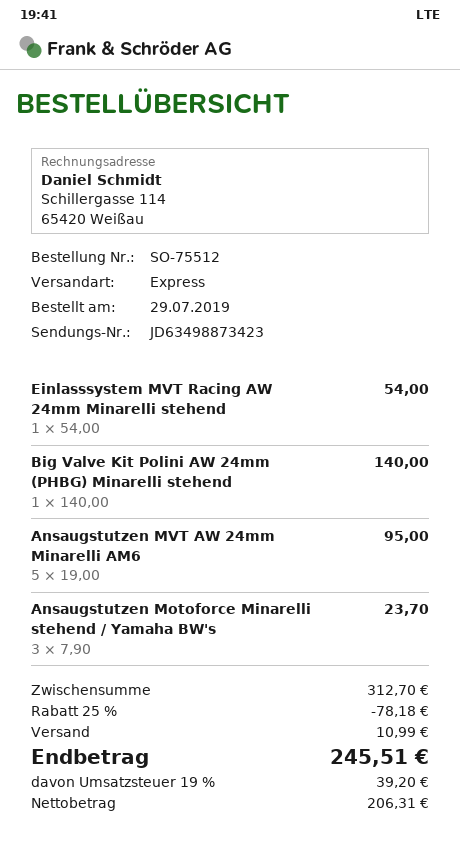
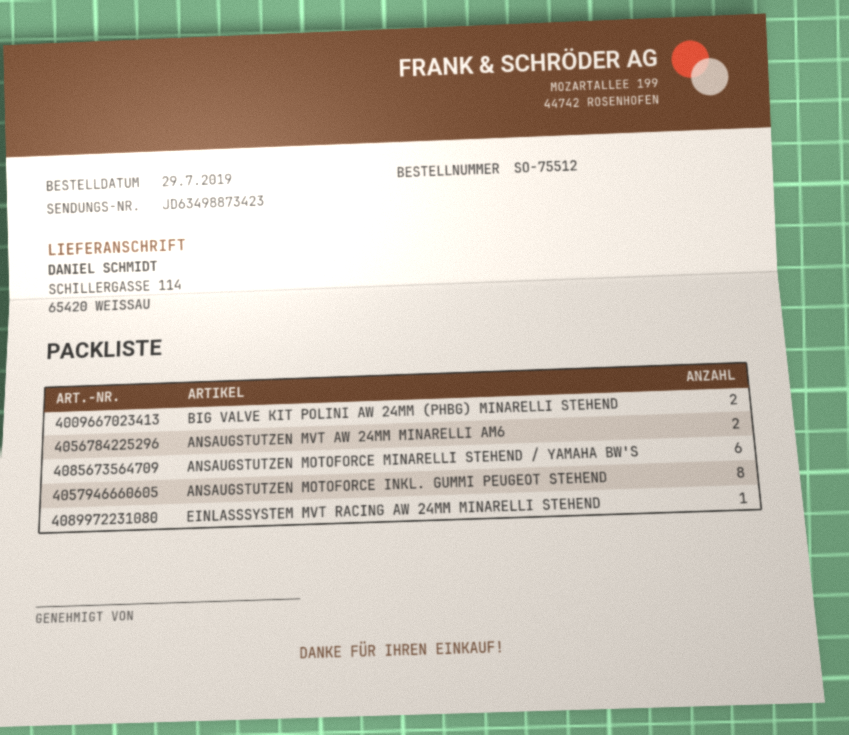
Big Valve Kit Polini AW 24mm (PHBG) Minarelli stehend: 1 -> 2
Ansaugstutzen MVT AW 24mm Minarelli AM6: 5 -> 2
Ansaugstutzen Motoforce Minarelli stehend / Yamaha BW's: 3 -> 6
ANSAUGSTUTZEN MOTOFORCE INKL. GUMMI PEUGEOT STEHEND: none -> 8

